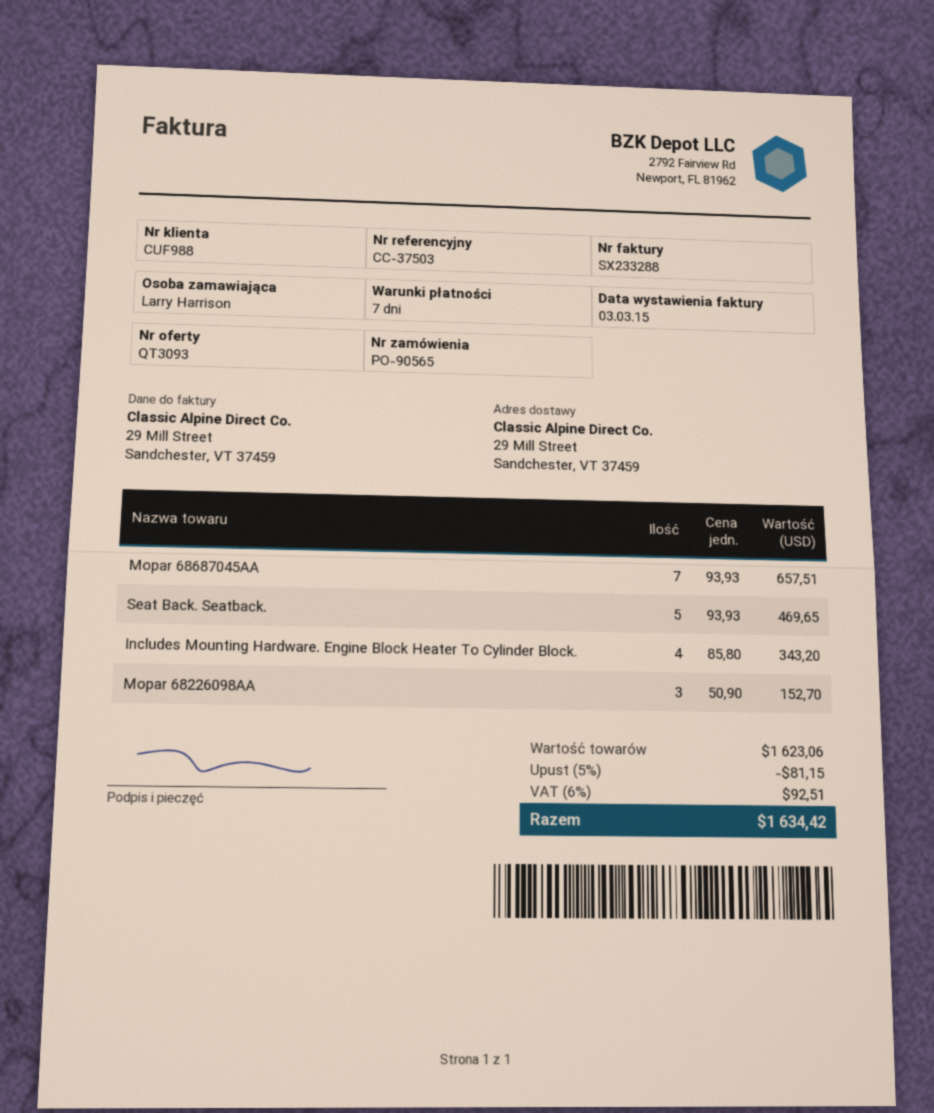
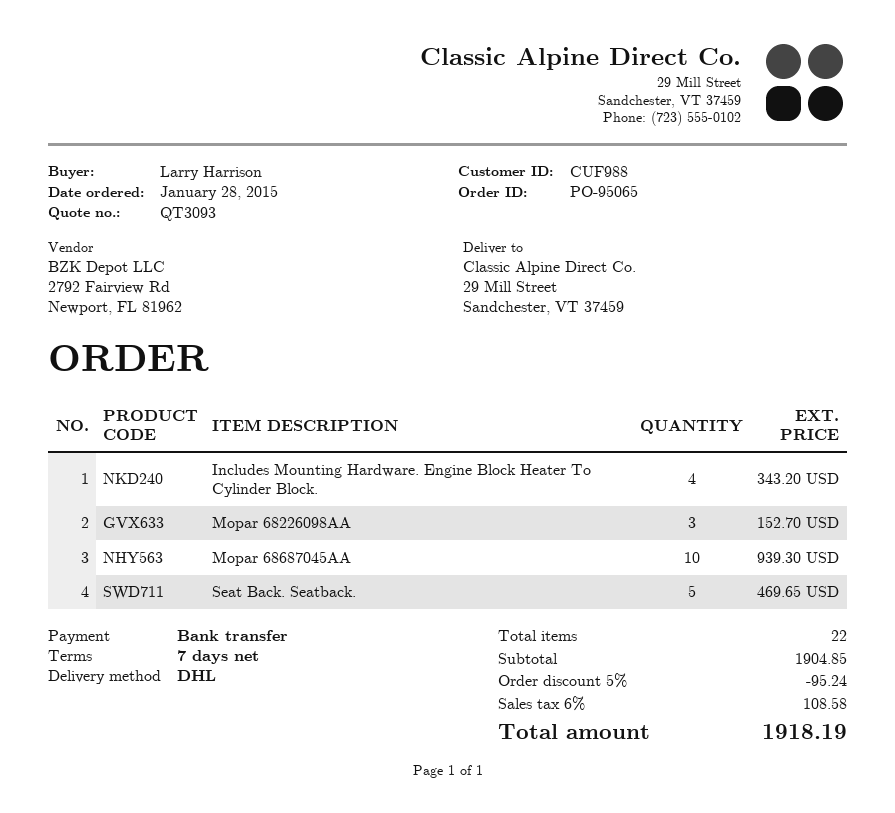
order number: PO-90565 -> PO-95065
Mopar 68687045AA: 7 for 657.51 -> 10 for 939.30
subtotal: 1623.06 -> 1904.85
discount: 5% = 81.15 -> 5% = 95.24
tax: 6% = 92.51 -> 6% = 108.58
total: 1634.42 -> 1918.19

